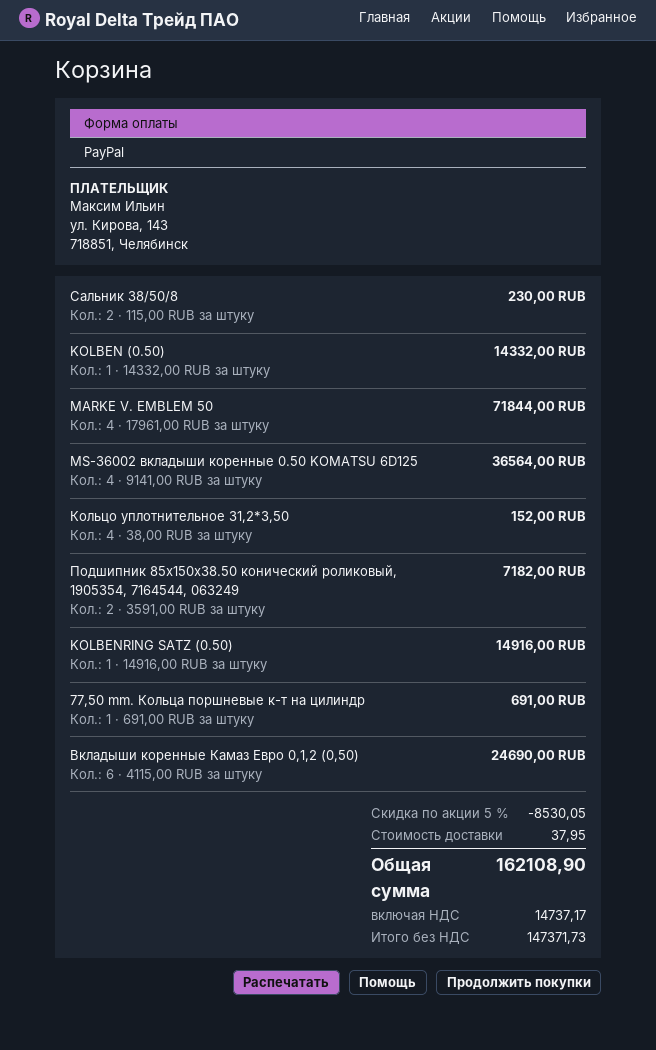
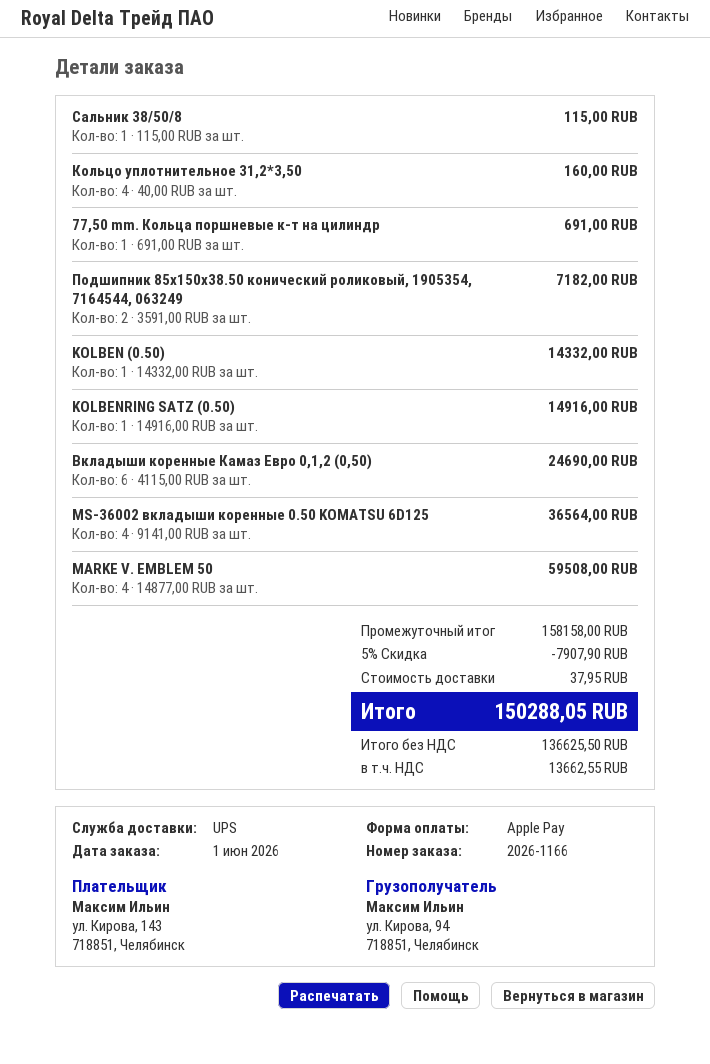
payment method: PayPal -> Apple Pay
Сальник 38/50/8: 2 x 115.00 = 230.00 -> 1 x 115.00 = 115.00
MARKE V. EMBLEM 50: 4 x 17961.00 = 71844.00 -> 4 x 14877.00 = 59508.00
Кольцо уплотнительное 31,2*3,50: 4 x 38.00 = 152.00 -> 4 x 40.00 = 160.00
discount: 5% = 8530.05 -> 5% = 7907.90
net: 147371.73 -> 136625.50
tax: 14737.17 -> 13662.55
total: 162108.90 -> 150288.05

